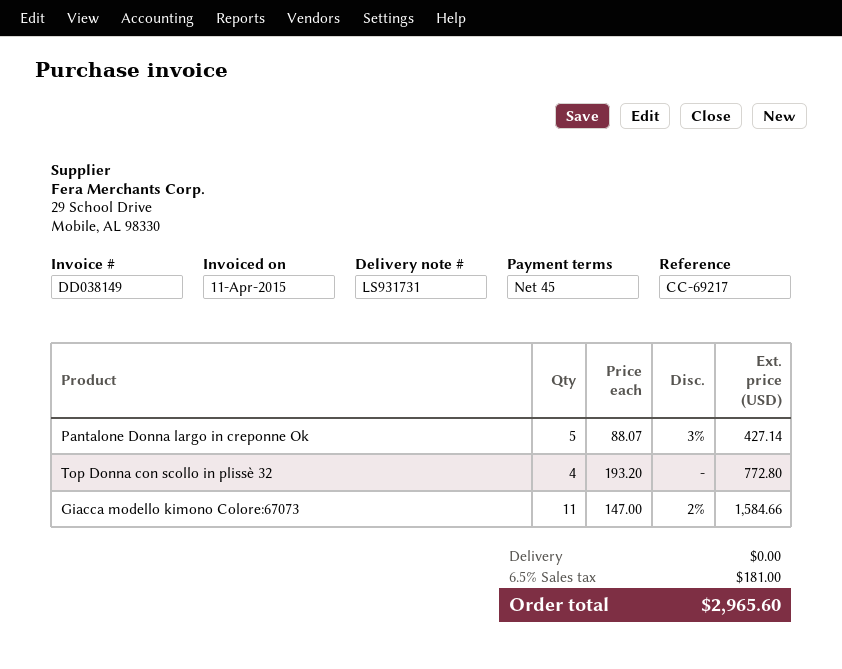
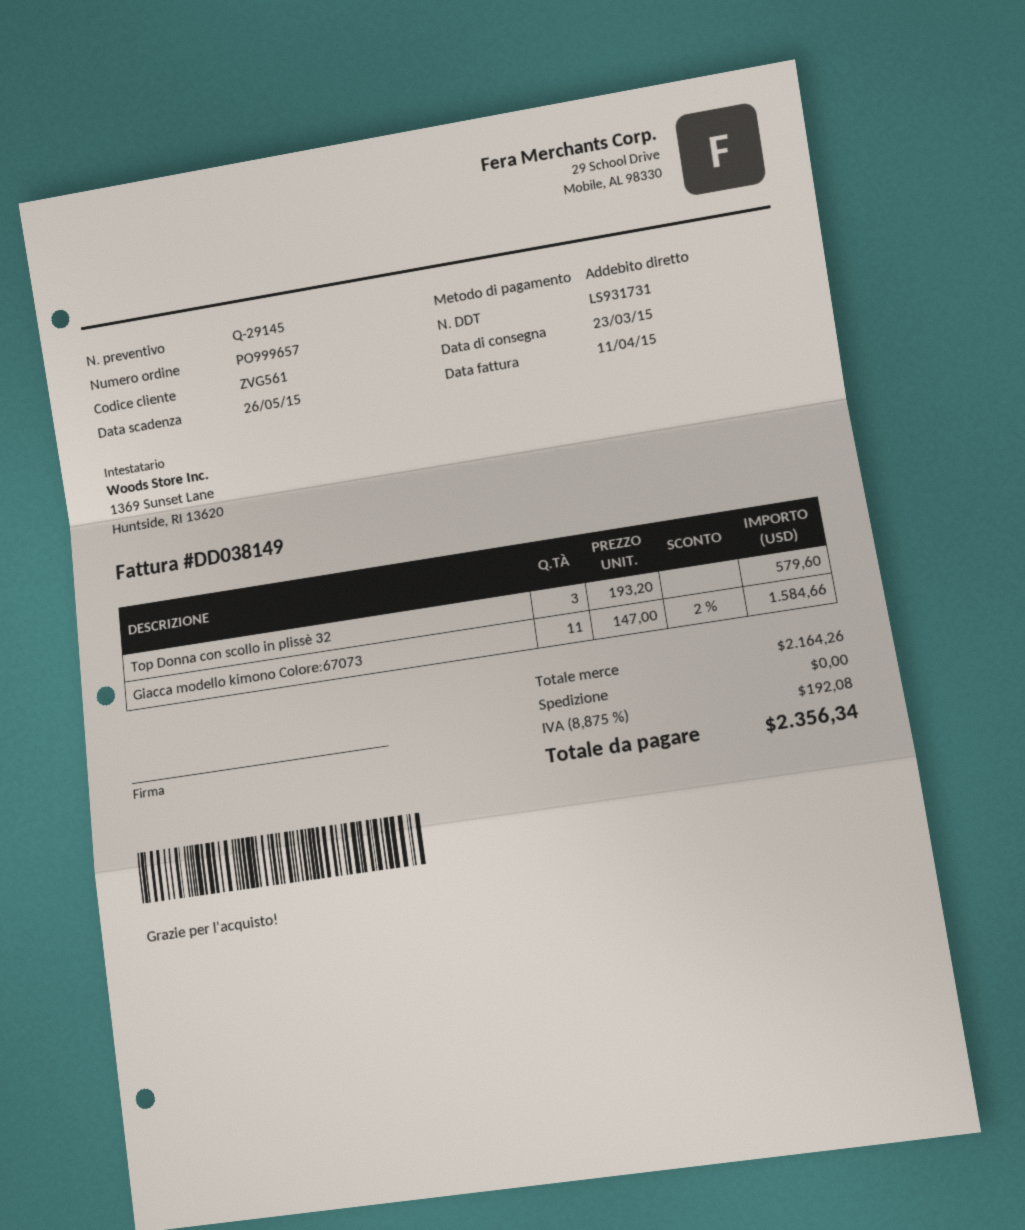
Pantalone Donna largo in creponne Ok: 5 x 88.07 - 3% = 427.14 -> none
Top Donna con scollo in plissè 32: 4 x 193.20 = 772.80 -> 3 x 193.20 = 579.60
tax: 6.5% = 181.00 -> 8.875% = 192.08
total: 2965.60 -> 2356.34

